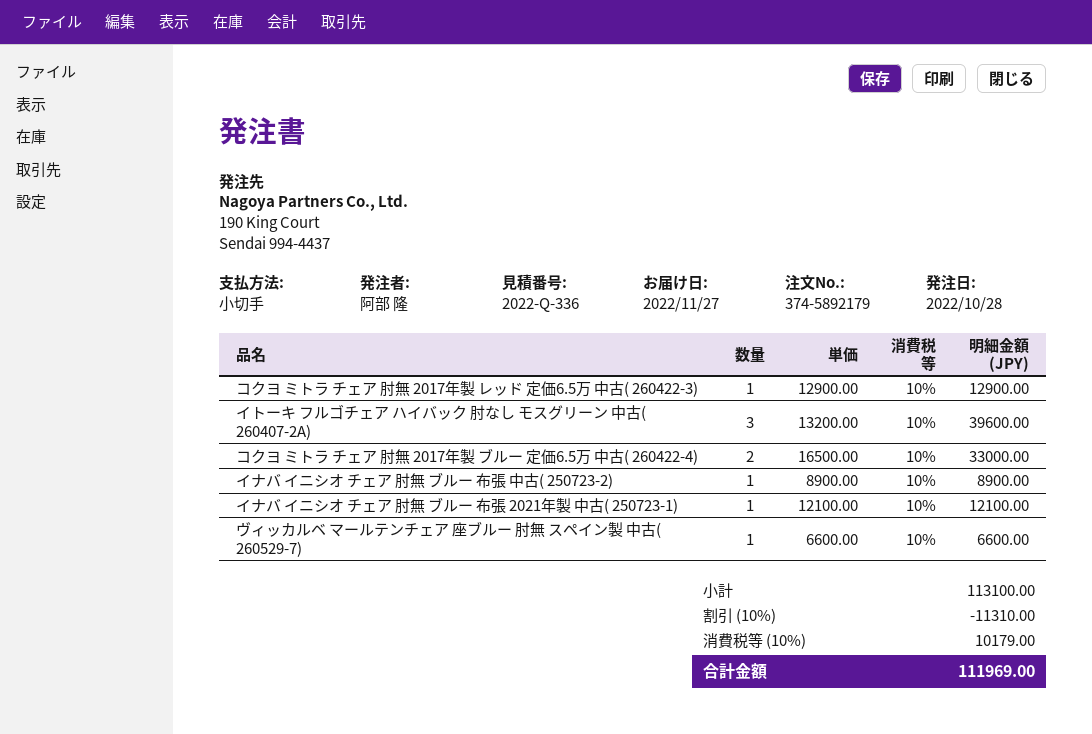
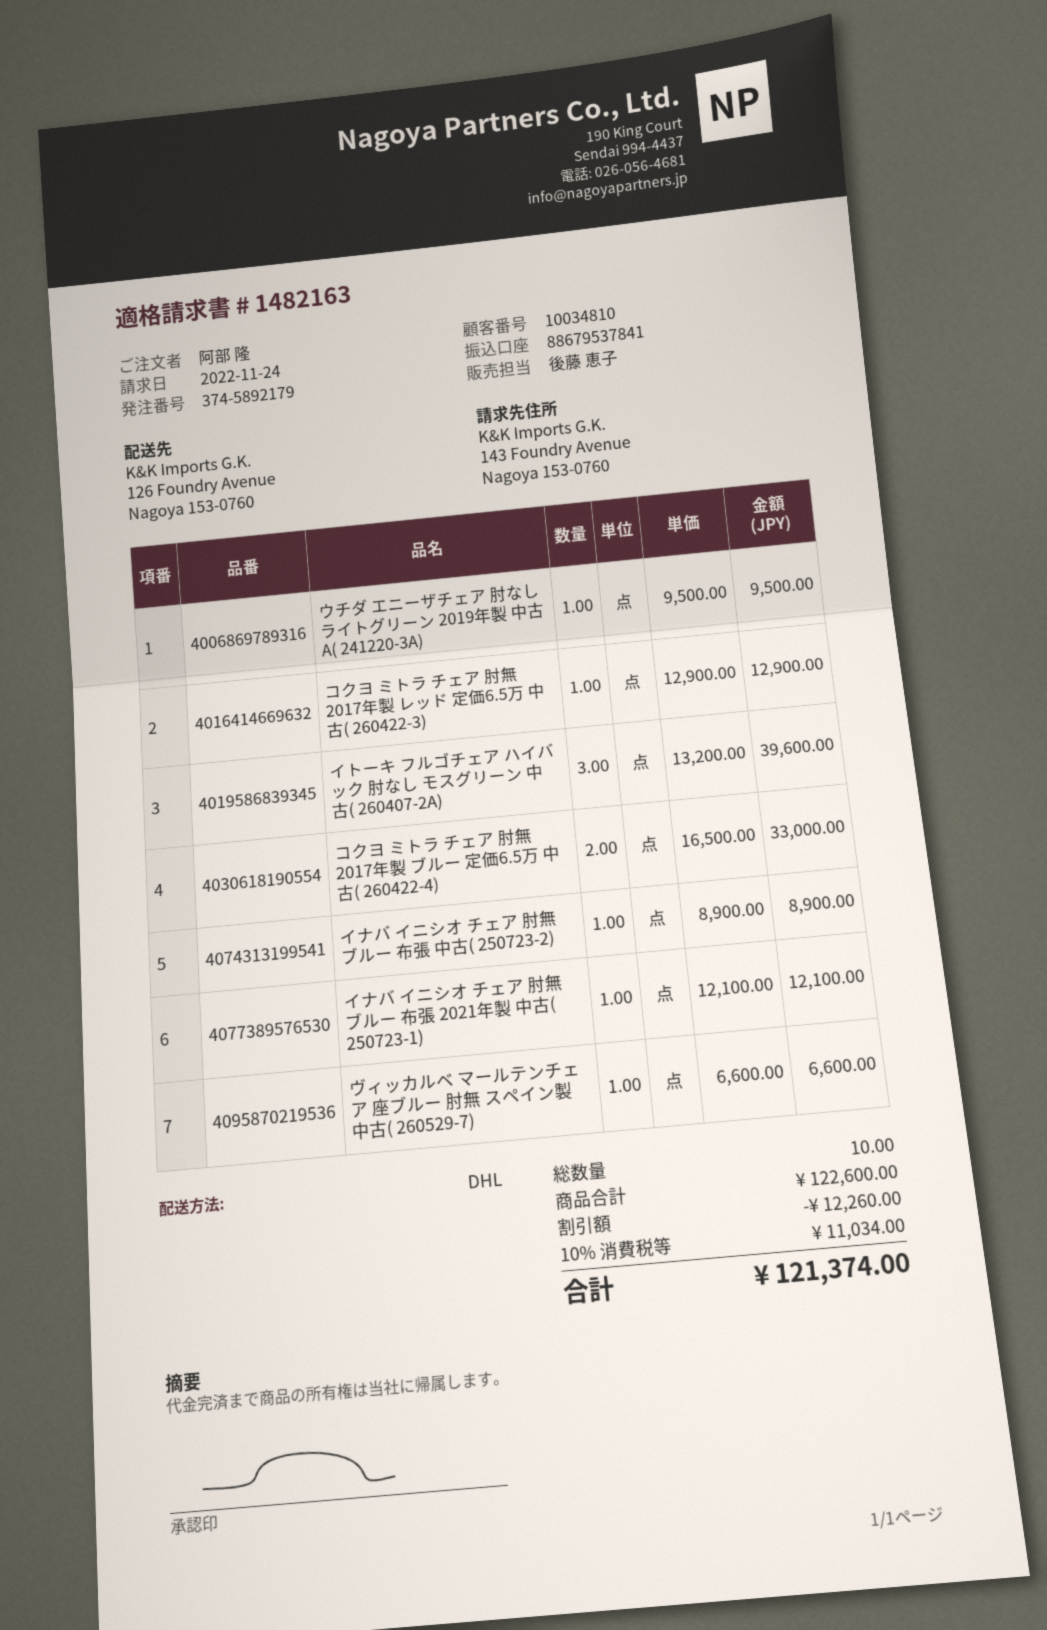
ウチダ エニーザチェア 肘なし ライトグリーン 2019年製 中古 A( 241220-3A): none -> 1 x 9500.00 = 9500.00
subtotal: 113100.00 -> 122600.00
discount: 11310.00 -> 12260.00
tax: 10% = 10179.00 -> 10% = 11034.00
total: 111969.00 -> 121374.00

